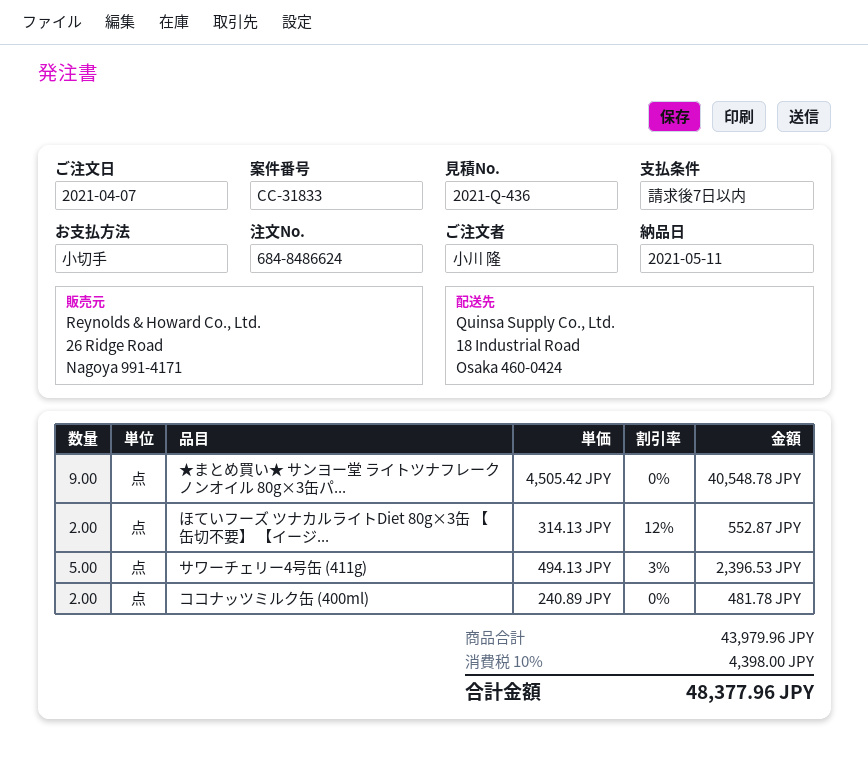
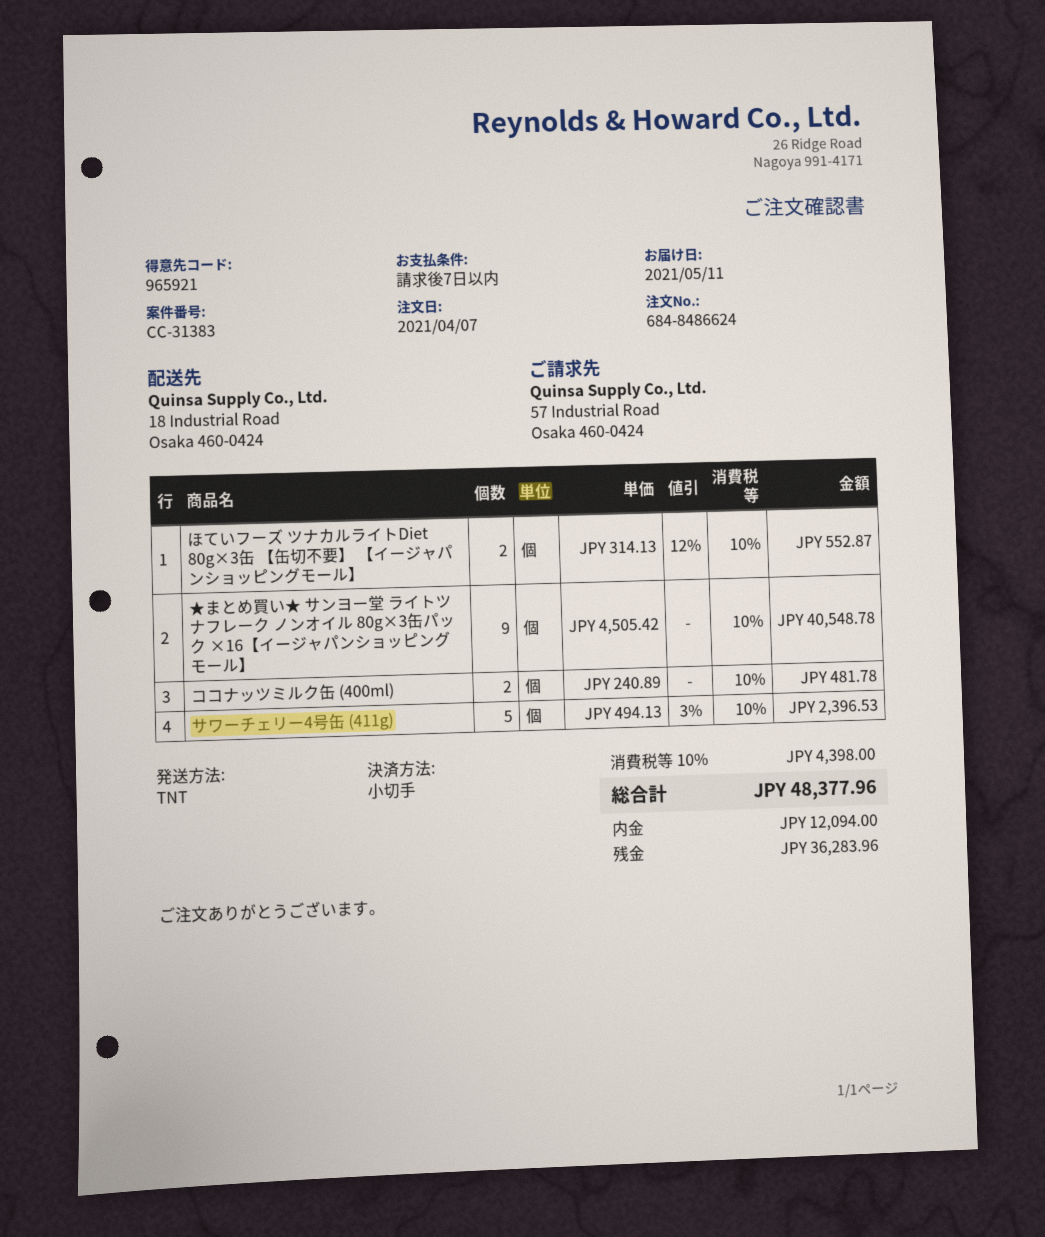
reference: CC-31833 -> CC-31383

